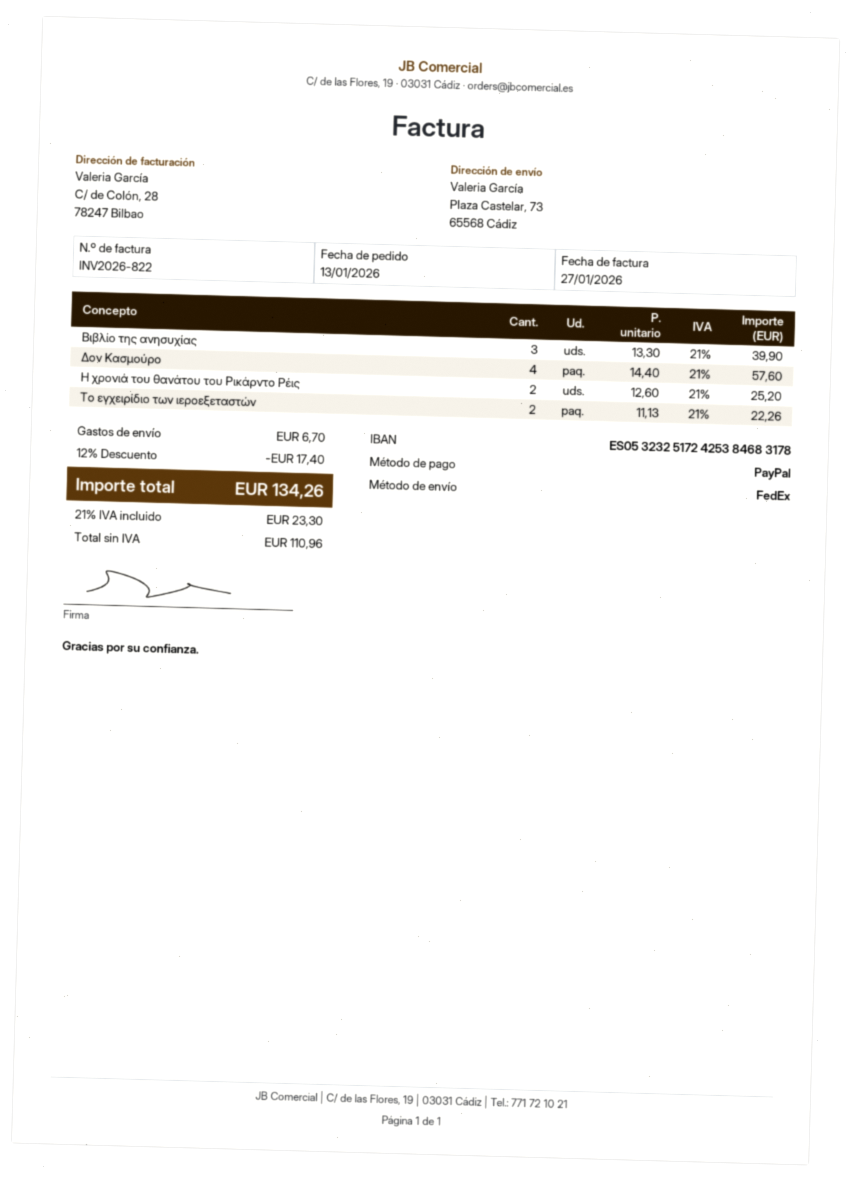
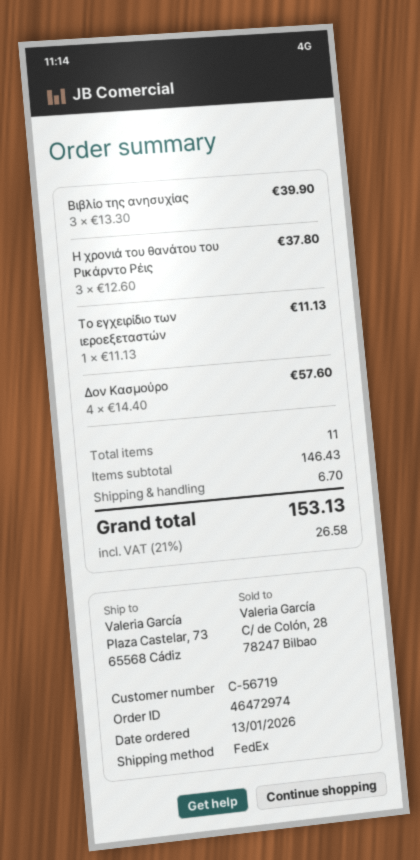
Η χρονιά του θανάτου του Ρικάρντο Ρέις: 2 x 12.60 = 25.20 -> 3 x 12.60 = 37.80
Το εγχειρίδιο των ιεροεξεταστών: 2 x 11.13 = 22.26 -> 1 x 11.13 = 11.13
discount: 12% = 17.40 -> none
tax: 21% = 23.30 -> 21% = 26.58
total: 134.26 -> 153.13

